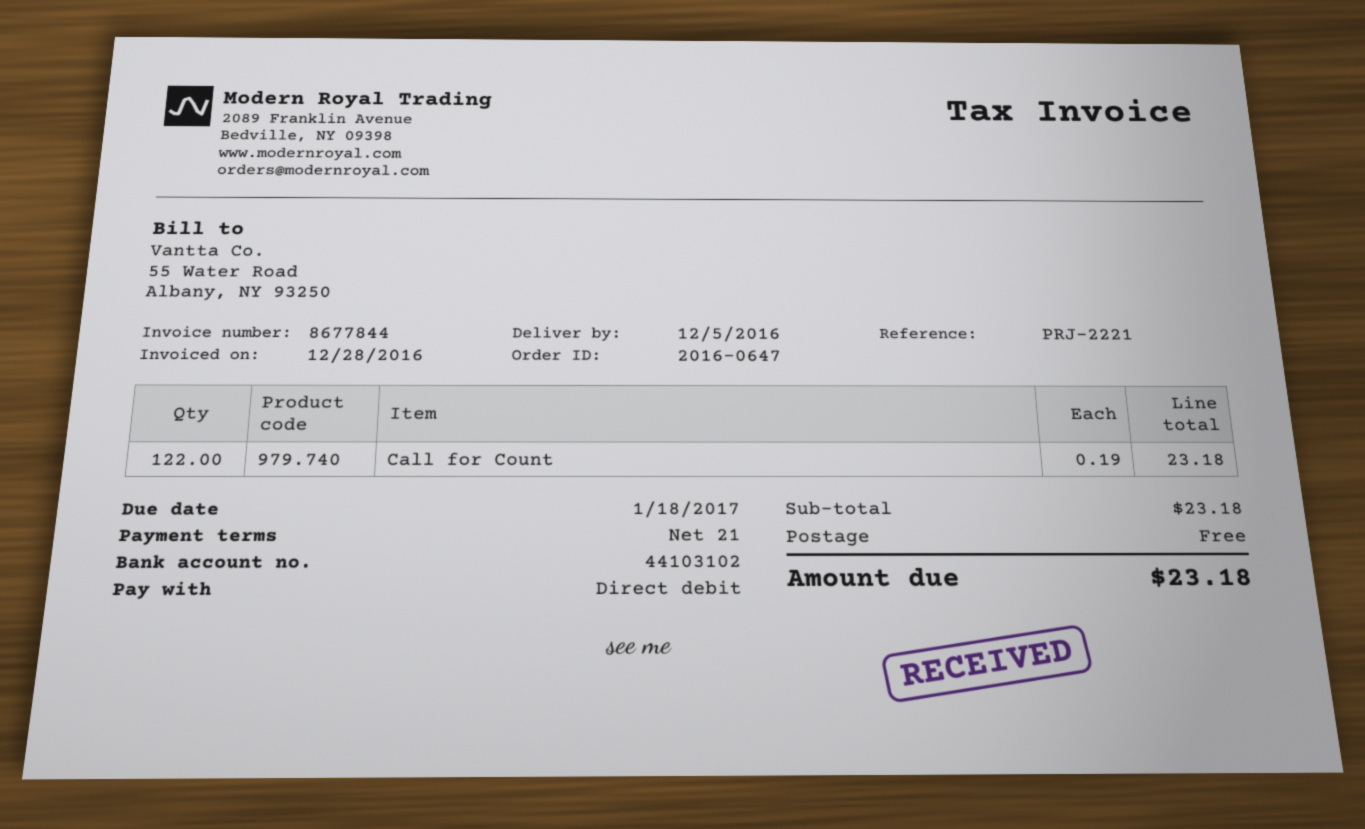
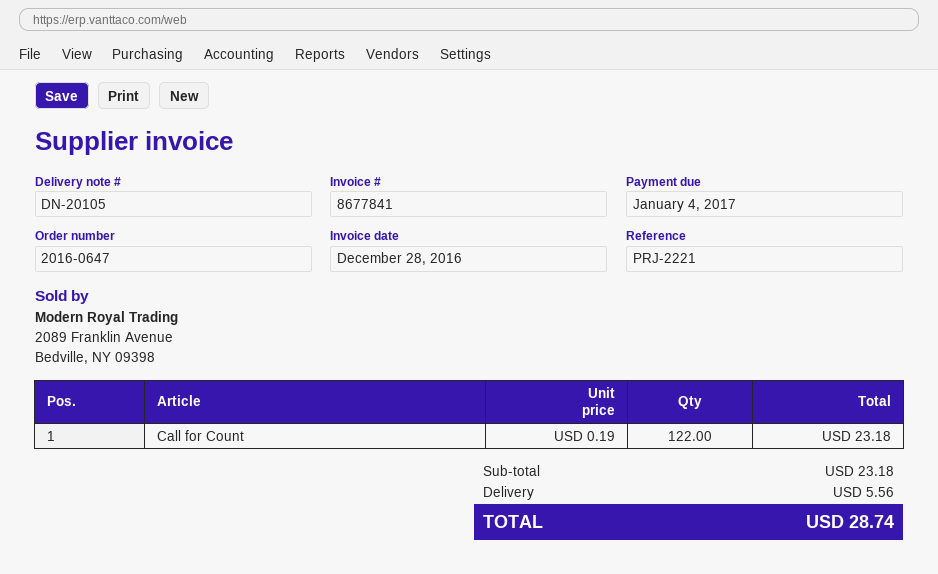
invoice number: 8677844 -> 8677841
due date: 2017-01-18 -> 2017-01-04
shipping: 0.00 -> 5.56
total: 23.18 -> 28.74

